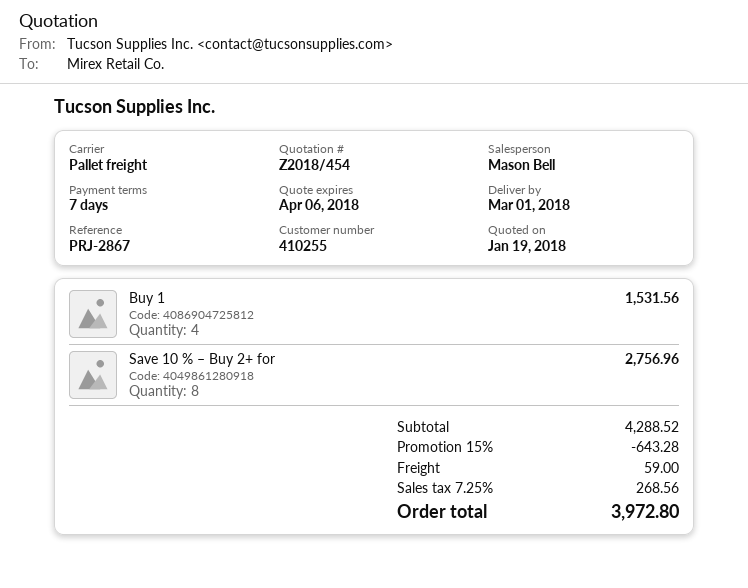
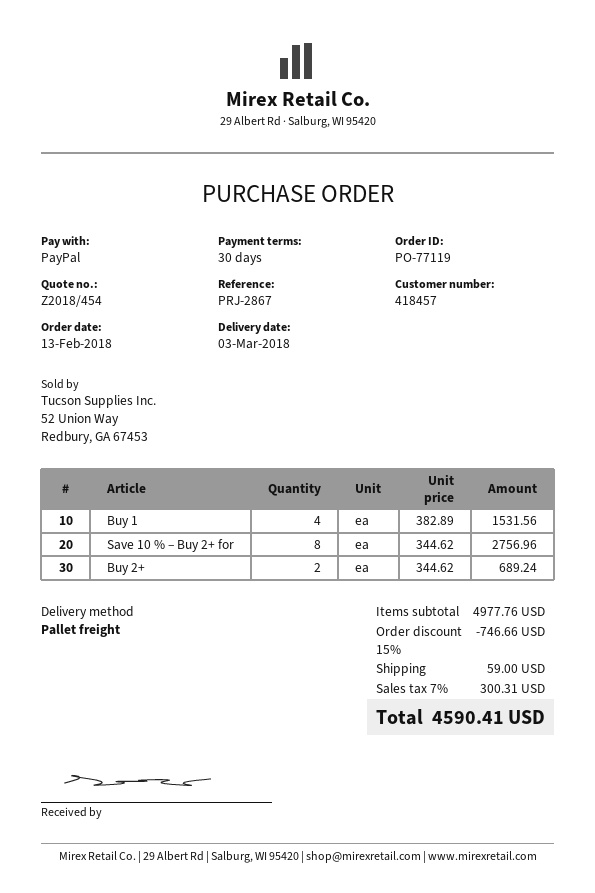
delivery date: 2018-03-01 -> 2018-03-03
payment terms: 7 days -> 30 days
customer number: 410255 -> 418457
Buy 2+: none -> 2 for 689.24
subtotal: 4288.52 -> 4977.76
discount: 15% = 643.28 -> 15% = 746.66
tax: 7.25% = 268.56 -> 7% = 300.31
total: 3972.80 -> 4590.41

